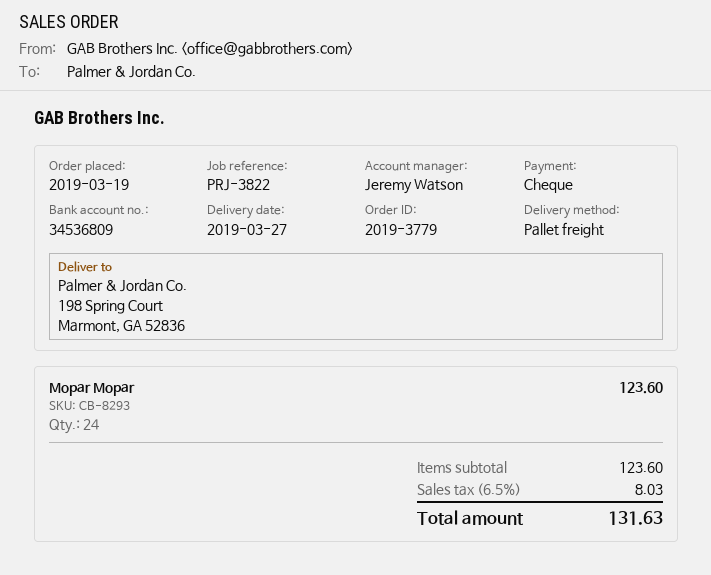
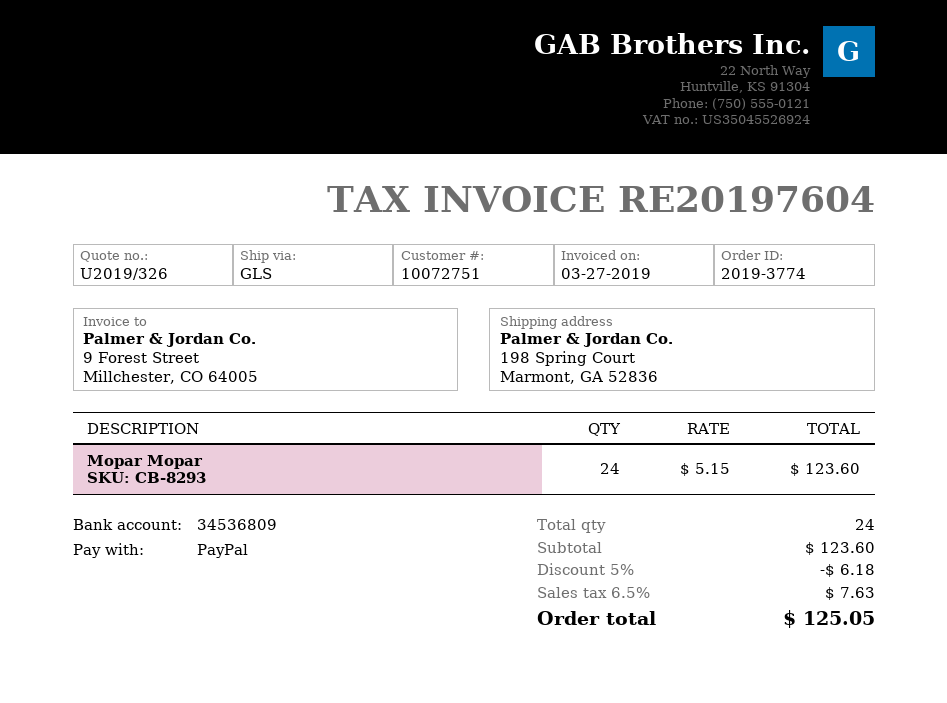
order number: 2019-3779 -> 2019-3774
payment method: cheque -> PayPal
shipping method: pallet freight -> GLS
discount: none -> 5% = 6.18
tax: 6.5% = 8.03 -> 6.5% = 7.63
total: 131.63 -> 125.05

